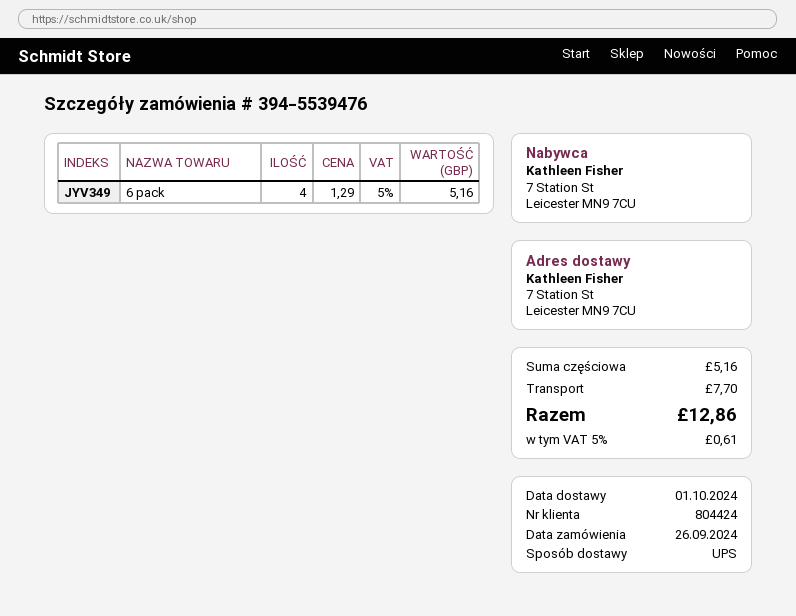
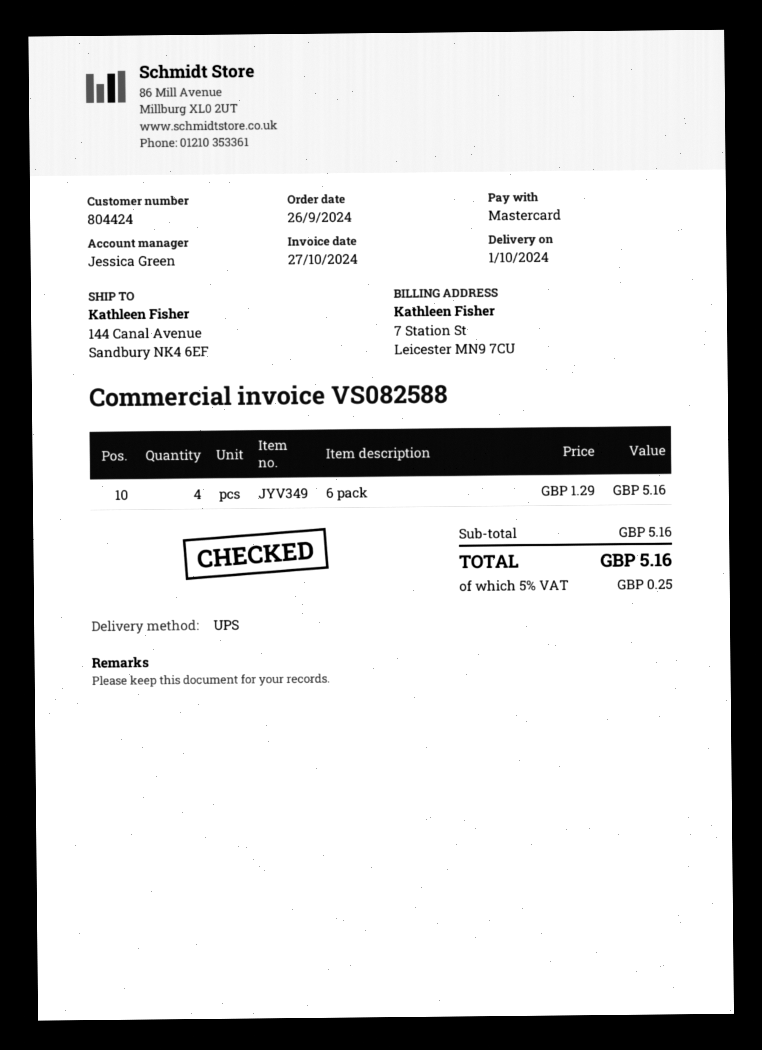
ship to: 7 Station St, Leicester MN9 7CU -> 144 Canal Avenue, Sandbury NK4 6EF
shipping: 7.70 -> none
tax: 5% = 0.61 -> 5% = 0.25
total: 12.86 -> 5.16

